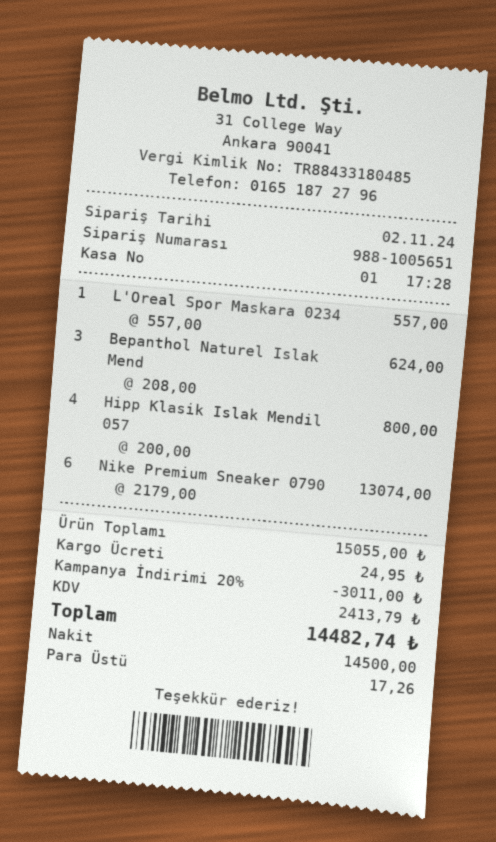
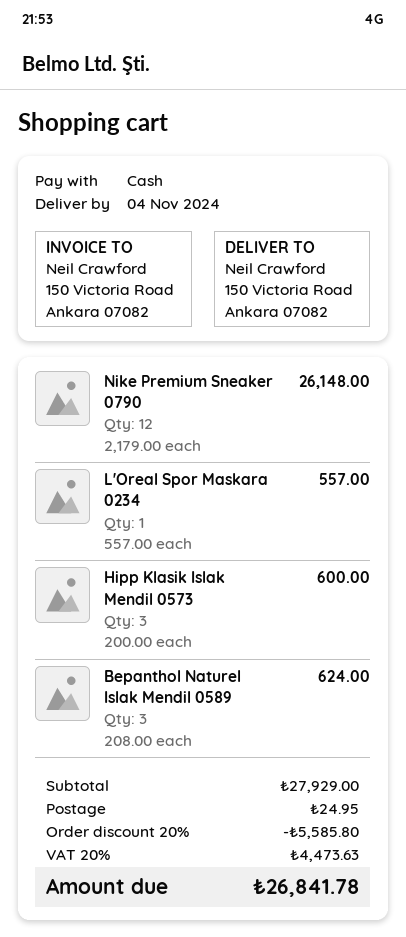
Hipp Klasik Islak Mendil 057: 4 x 200.00 = 800.00 -> 3 x 200.00 = 600.00
Nike Premium Sneaker 0790: 6 x 2179.00 = 13074.00 -> 12 x 2179.00 = 26148.00
subtotal: 15055.00 -> 27929.00
discount: 20% = 3011.00 -> 20% = 5585.80
tax: 2413.79 -> 4473.63
total: 14482.74 -> 26841.78

